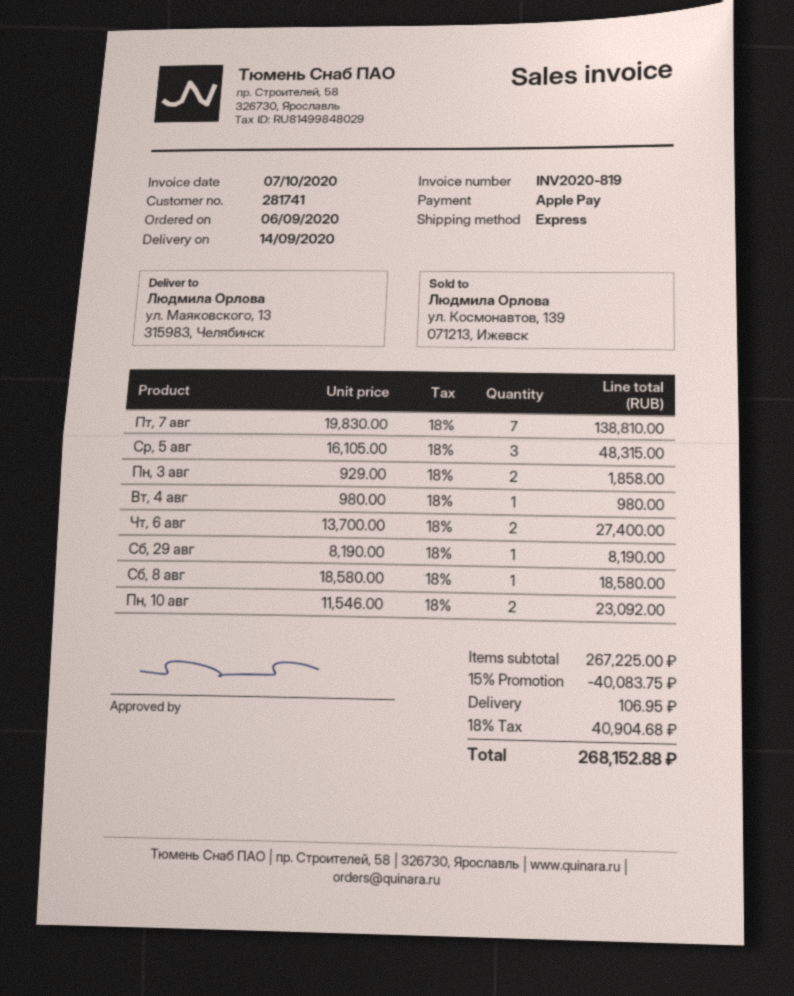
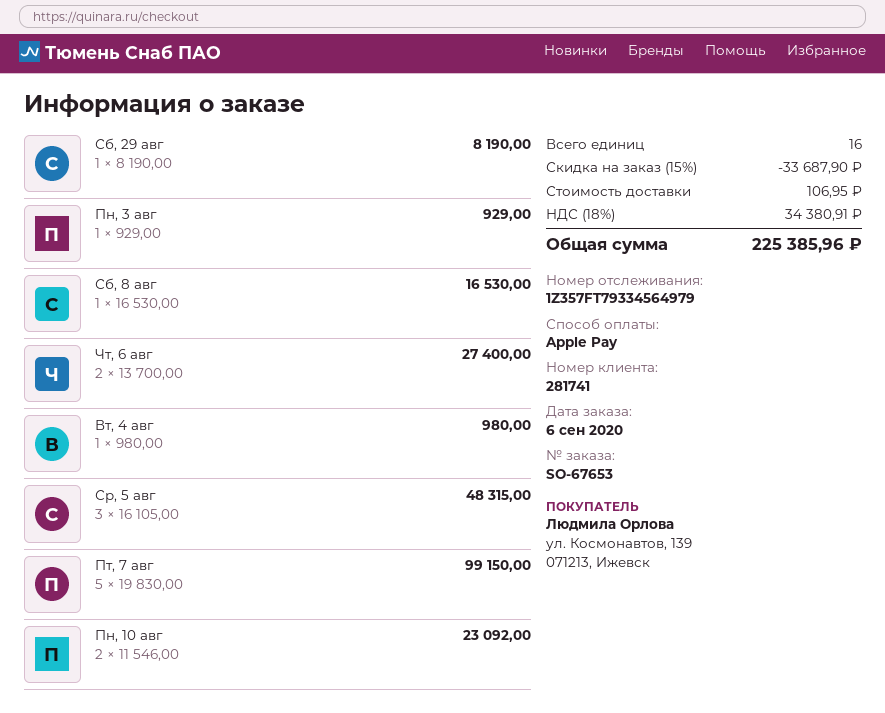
Пт, 7 авг: 7 x 19830.00 = 138810.00 -> 5 x 19830.00 = 99150.00
Пн, 3 авг: 2 x 929.00 = 1858.00 -> 1 x 929.00 = 929.00
Сб, 8 авг: 1 x 18580.00 = 18580.00 -> 1 x 16530.00 = 16530.00
discount: 15% = 40083.75 -> 15% = 33687.90
tax: 18% = 40904.68 -> 18% = 34380.91
total: 268152.88 -> 225385.96

